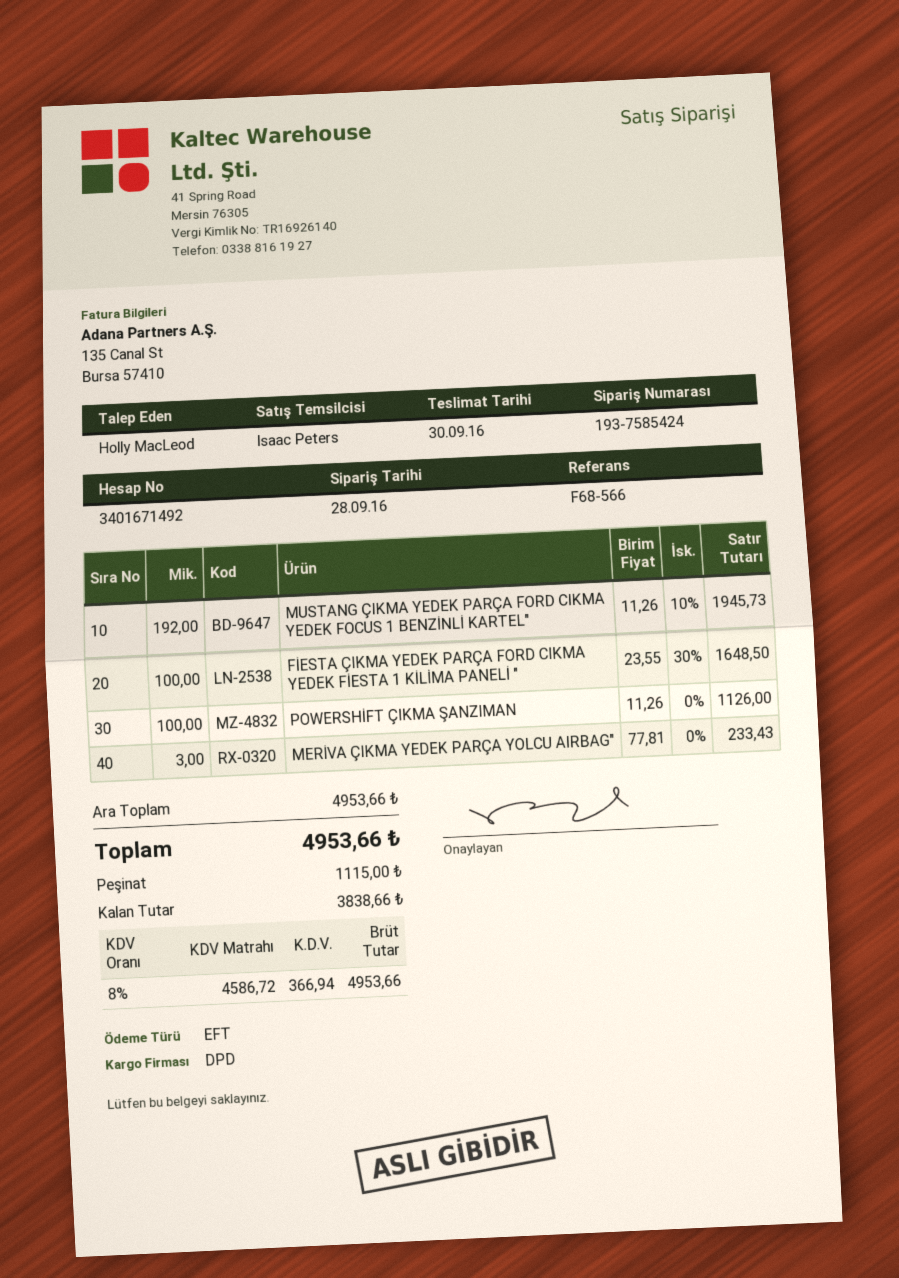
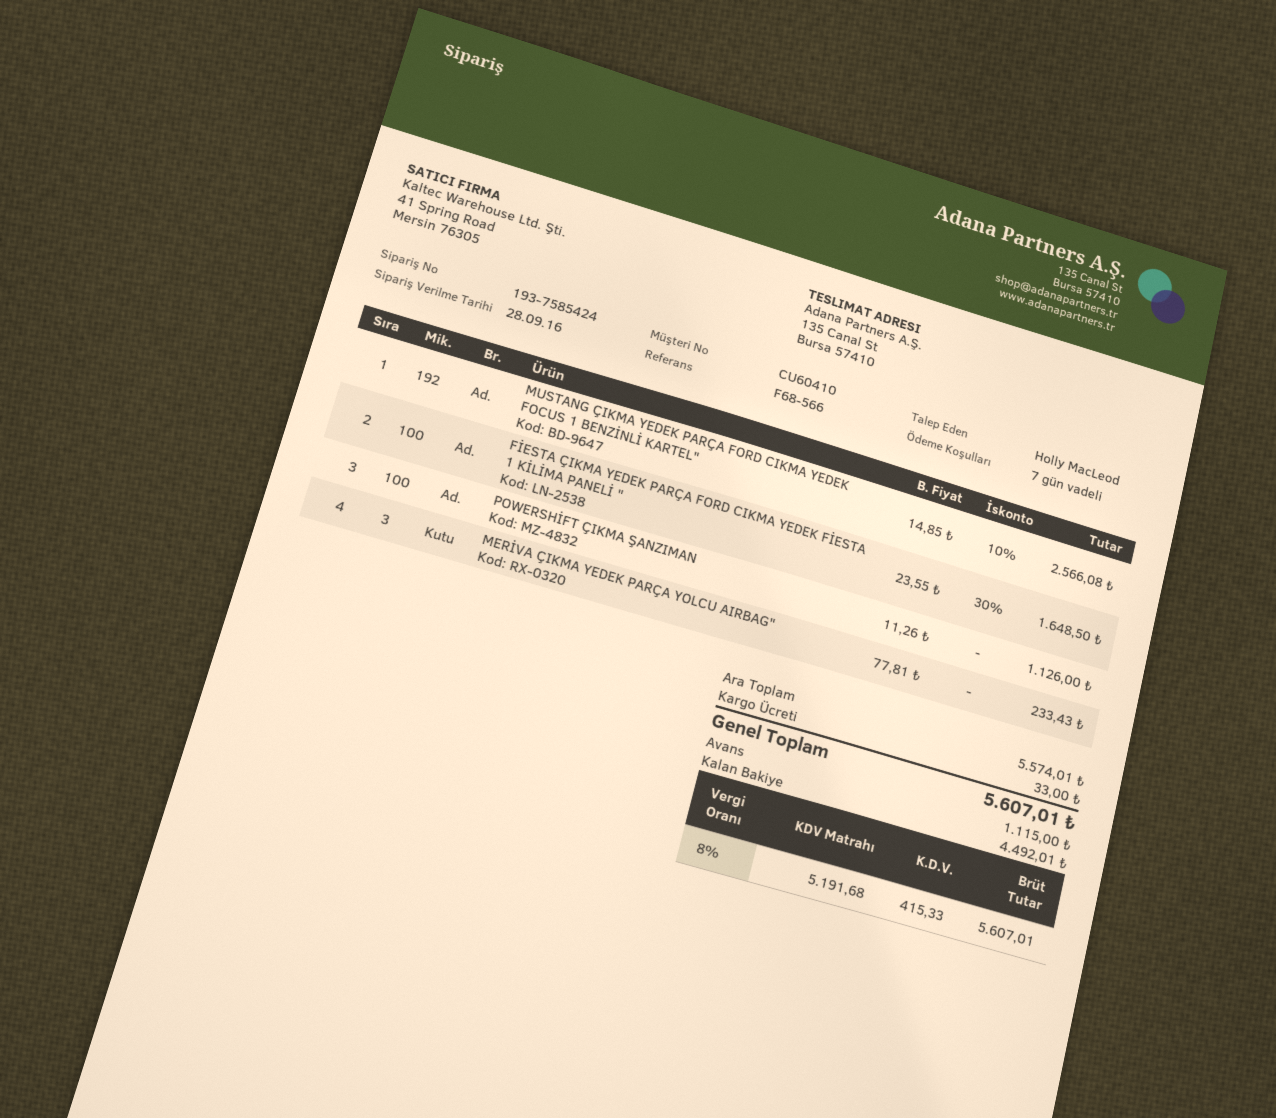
MUSTANG ÇIKMA YEDEK PARÇA FORD CIKMA YEDEK FOCUS 1 BENZİNLİ KARTEL": 192 x 11.26 - 10% = 1945.73 -> 192 x 14.85 - 10% = 2566.08
subtotal: 4953.66 -> 5574.01
shipping: none -> 33.00
net: 4586.72 -> 5191.68
tax: 8% = 366.94 -> 8% = 415.33
total: 4953.66 -> 5607.01
balance: 3838.66 -> 4492.01

